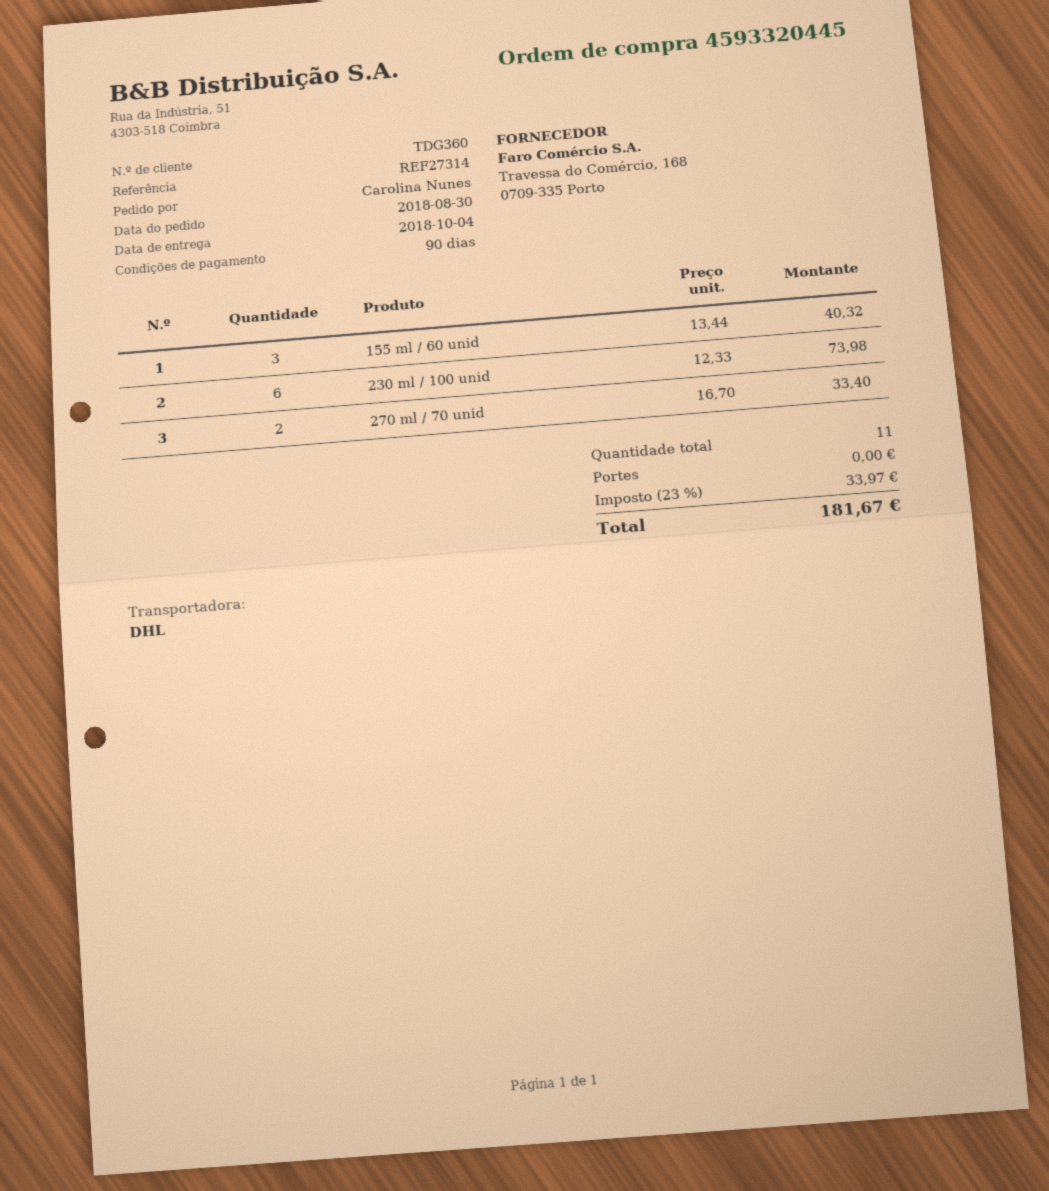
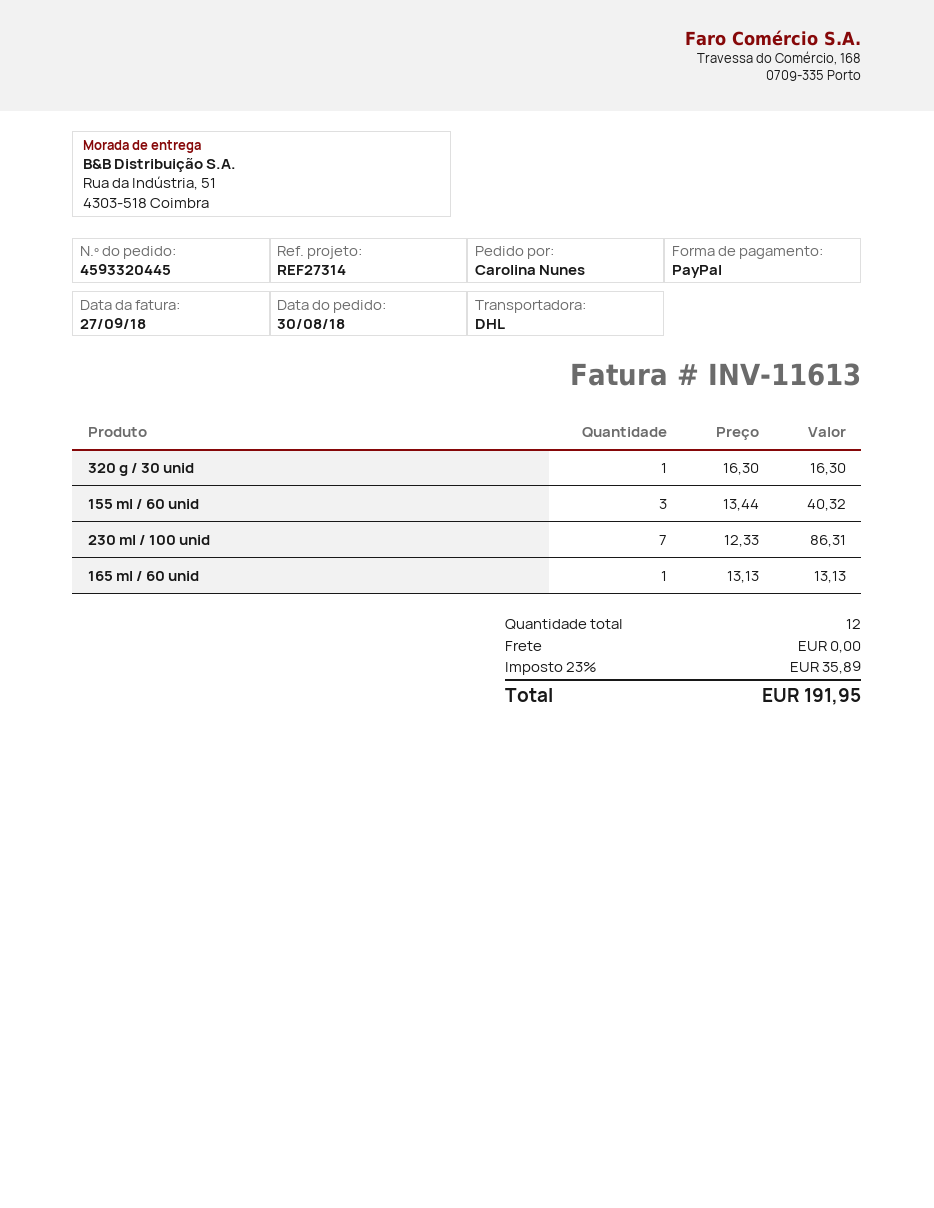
230 ml / 100 unid: 6 x 12.33 = 73.98 -> 7 x 12.33 = 86.31
270 ml / 70 unid: 2 x 16.70 = 33.40 -> none
320 g / 30 unid: none -> 1 x 16.30 = 16.30
165 ml / 60 unid: none -> 1 x 13.13 = 13.13
total quantity: 11 -> 12
tax: 23% = 33.97 -> 23% = 35.89
total: 181.67 -> 191.95

